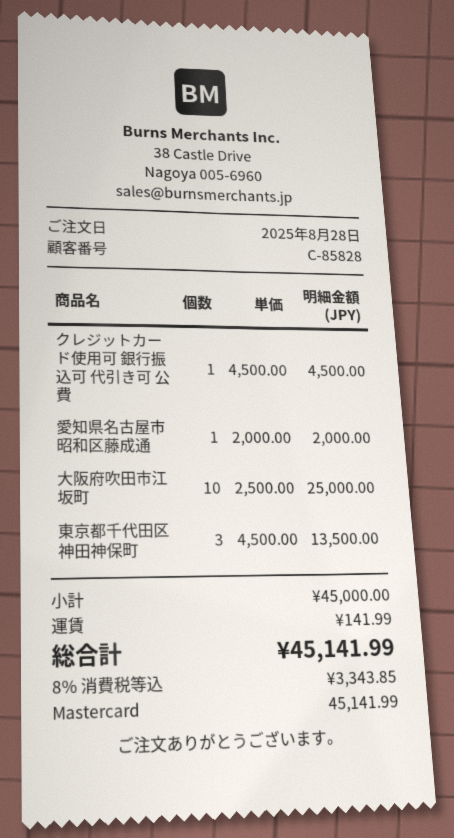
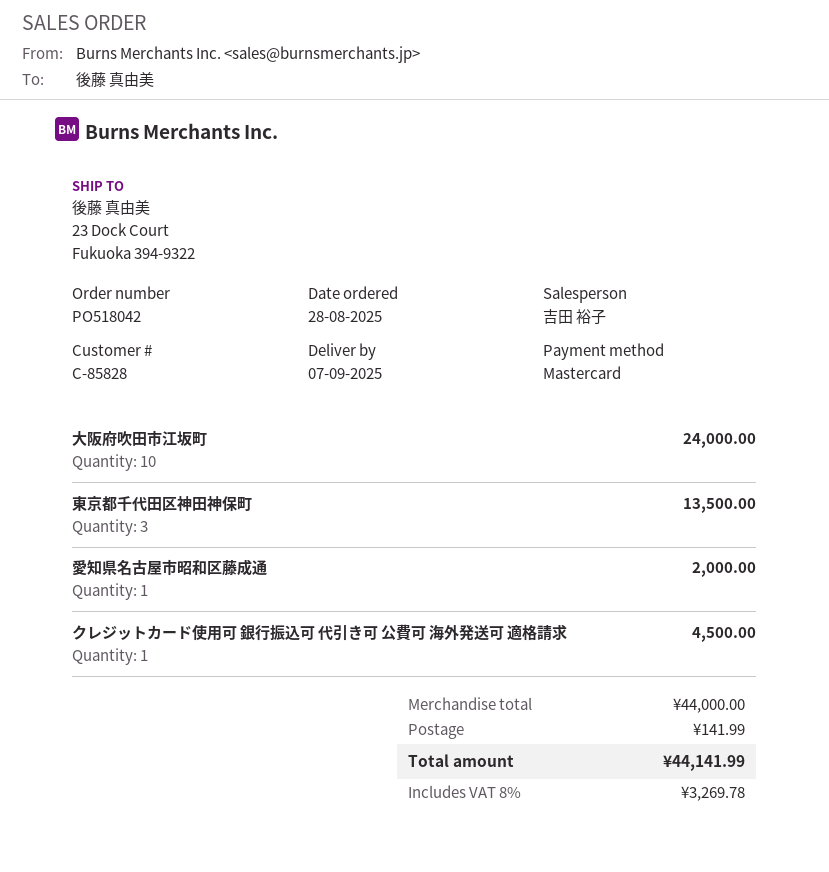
大阪府吹田市江坂町: 10 for 25000.00 -> 10 for 24000.00
subtotal: 45000.00 -> 44000.00
tax: 8% = 3343.85 -> 8% = 3269.78
total: 45141.99 -> 44141.99

